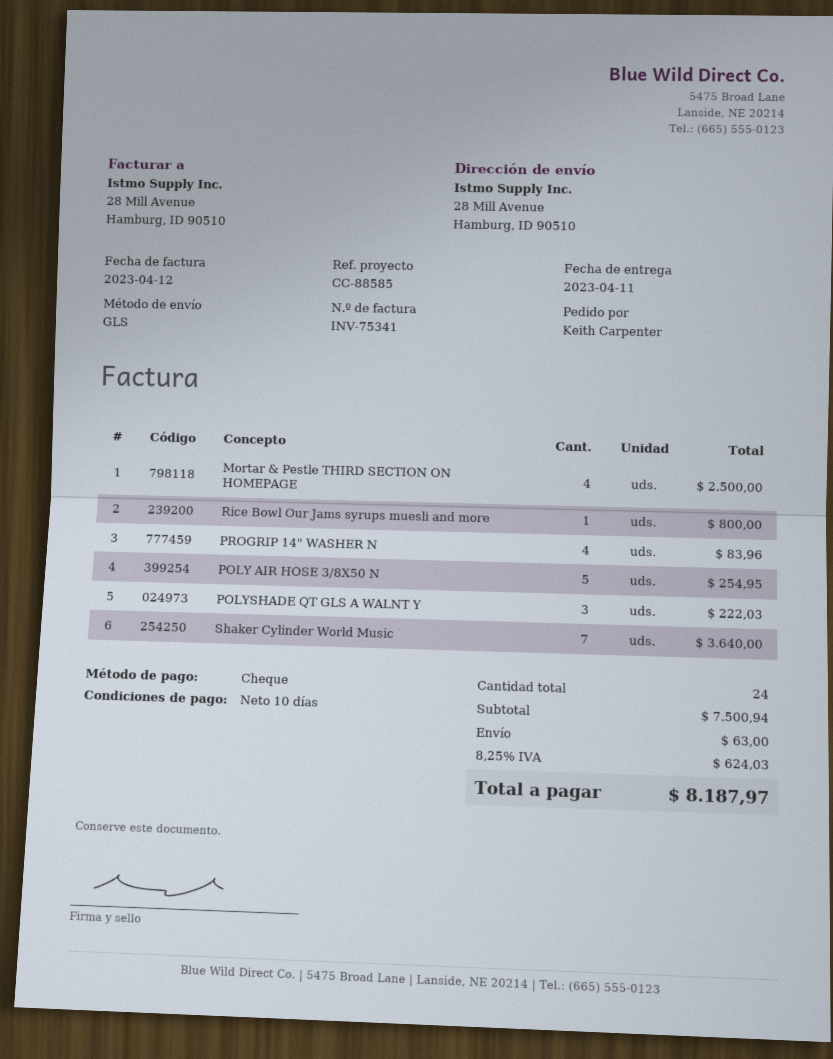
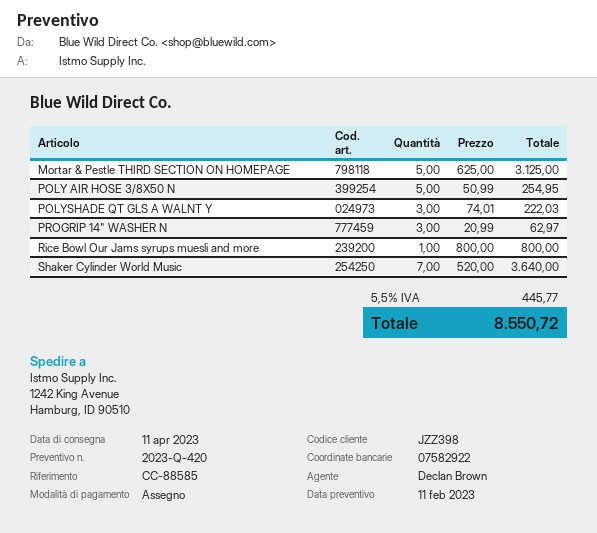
ship to: 28 Mill Avenue, Hamburg, ID 90510 -> 1242 King Avenue, Hamburg, ID 90510
Mortar & Pestle THIRD SECTION ON HOMEPAGE: 4 for 2500.00 -> 5 for 3125.00
PROGRIP 14" WASHER N: 4 for 83.96 -> 3 for 62.97
shipping: 63.00 -> none
tax: 8.25% = 624.03 -> 5.5% = 445.77
total: 8187.97 -> 8550.72

